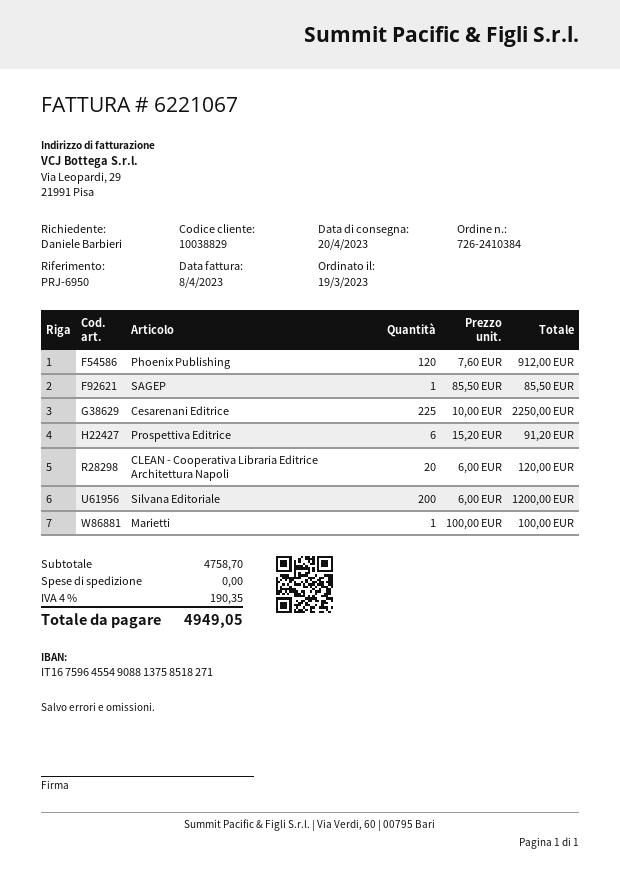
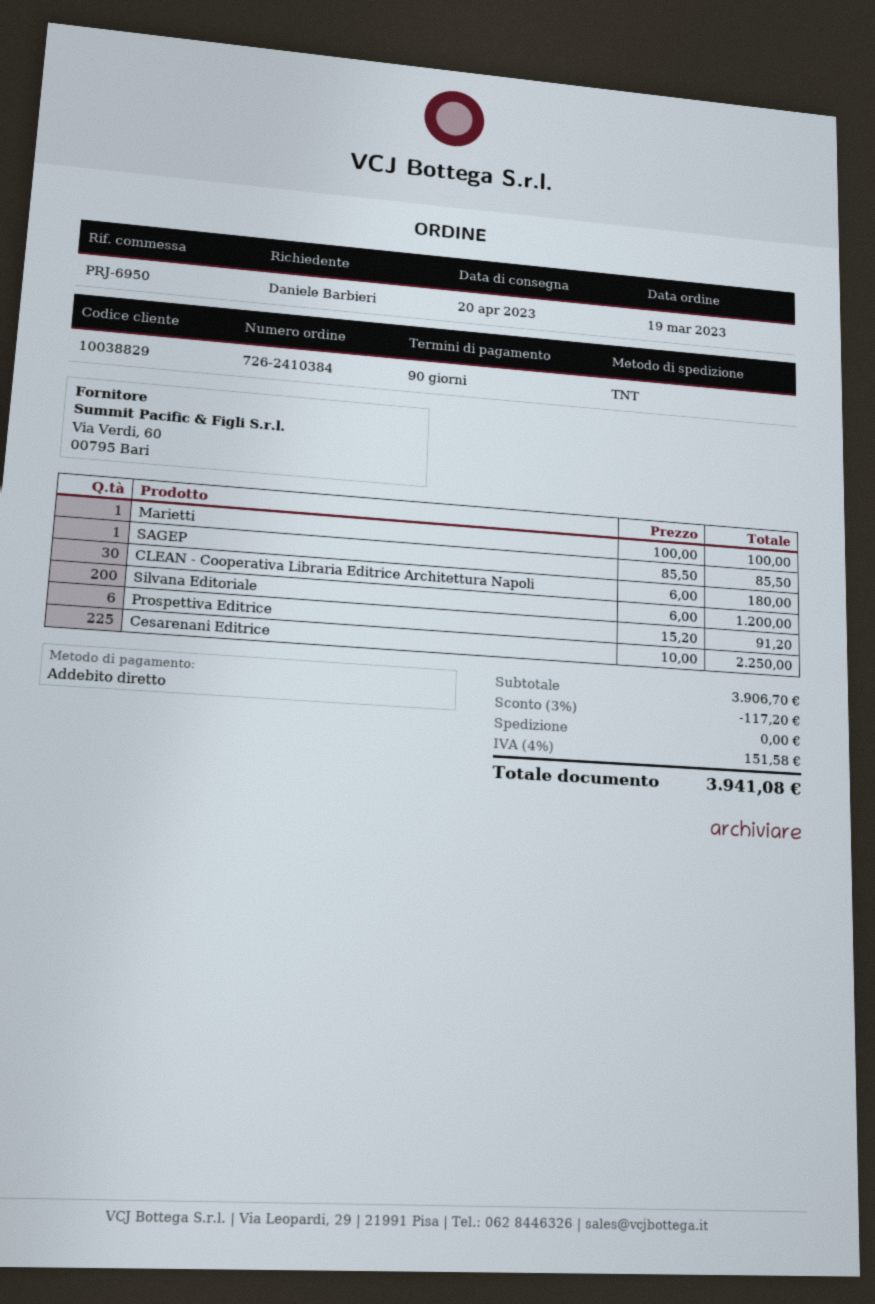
Phoenix Publishing: 120 x 7.60 = 912.00 -> none
CLEAN - Cooperativa Libraria Editrice Architettura Napoli: 20 x 6.00 = 120.00 -> 30 x 6.00 = 180.00
subtotal: 4758.70 -> 3906.70
discount: none -> 3% = 117.20
tax: 4% = 190.35 -> 4% = 151.58
total: 4949.05 -> 3941.08

